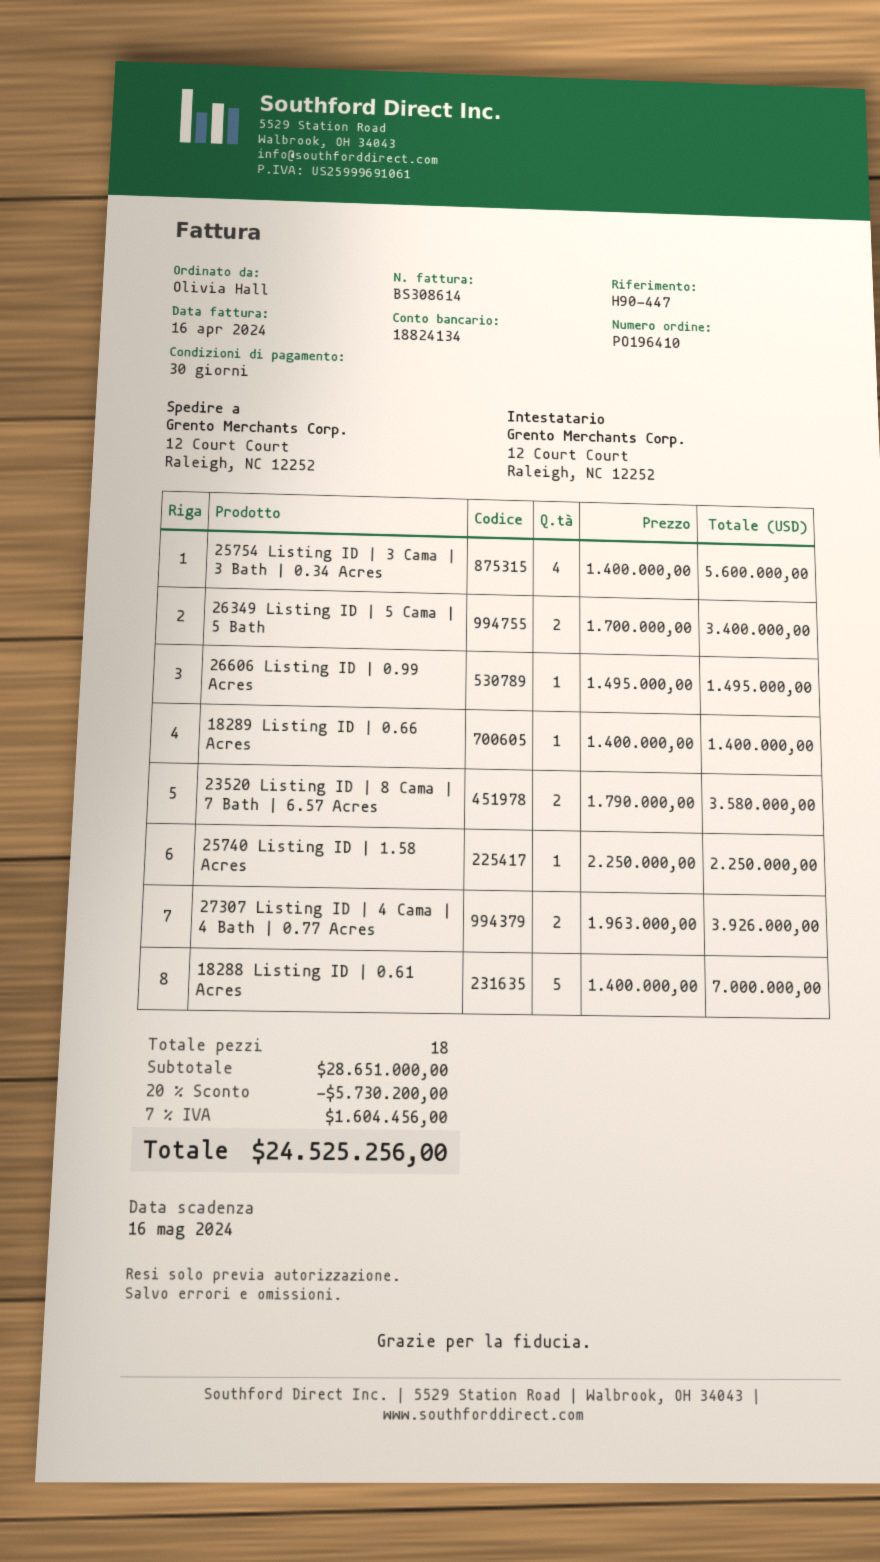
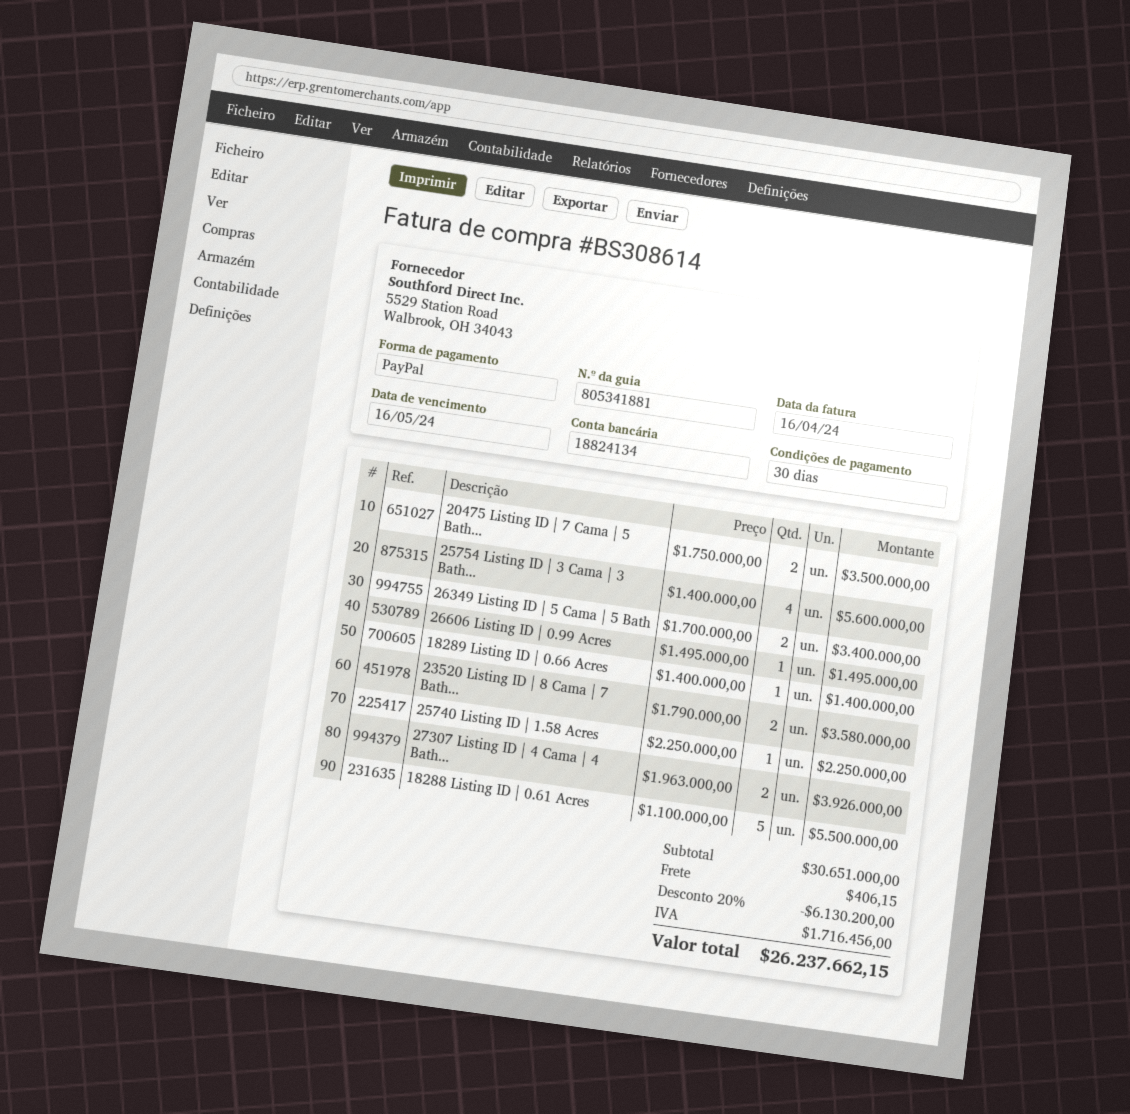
18288 Listing ID | 0.61 Acres: 5 x 1400000.00 = 7000000.00 -> 5 x 1100000.00 = 5500000.00
20475 Listing ID | 7 Cama | 5 Bath...: none -> 2 x 1750000.00 = 3500000.00
subtotal: 28651000.00 -> 30651000.00
discount: 20% = 5730200.00 -> 20% = 6130200.00
shipping: none -> 406.15
tax: 1604456.00 -> 1716456.00
total: 24525256.00 -> 26237662.15

